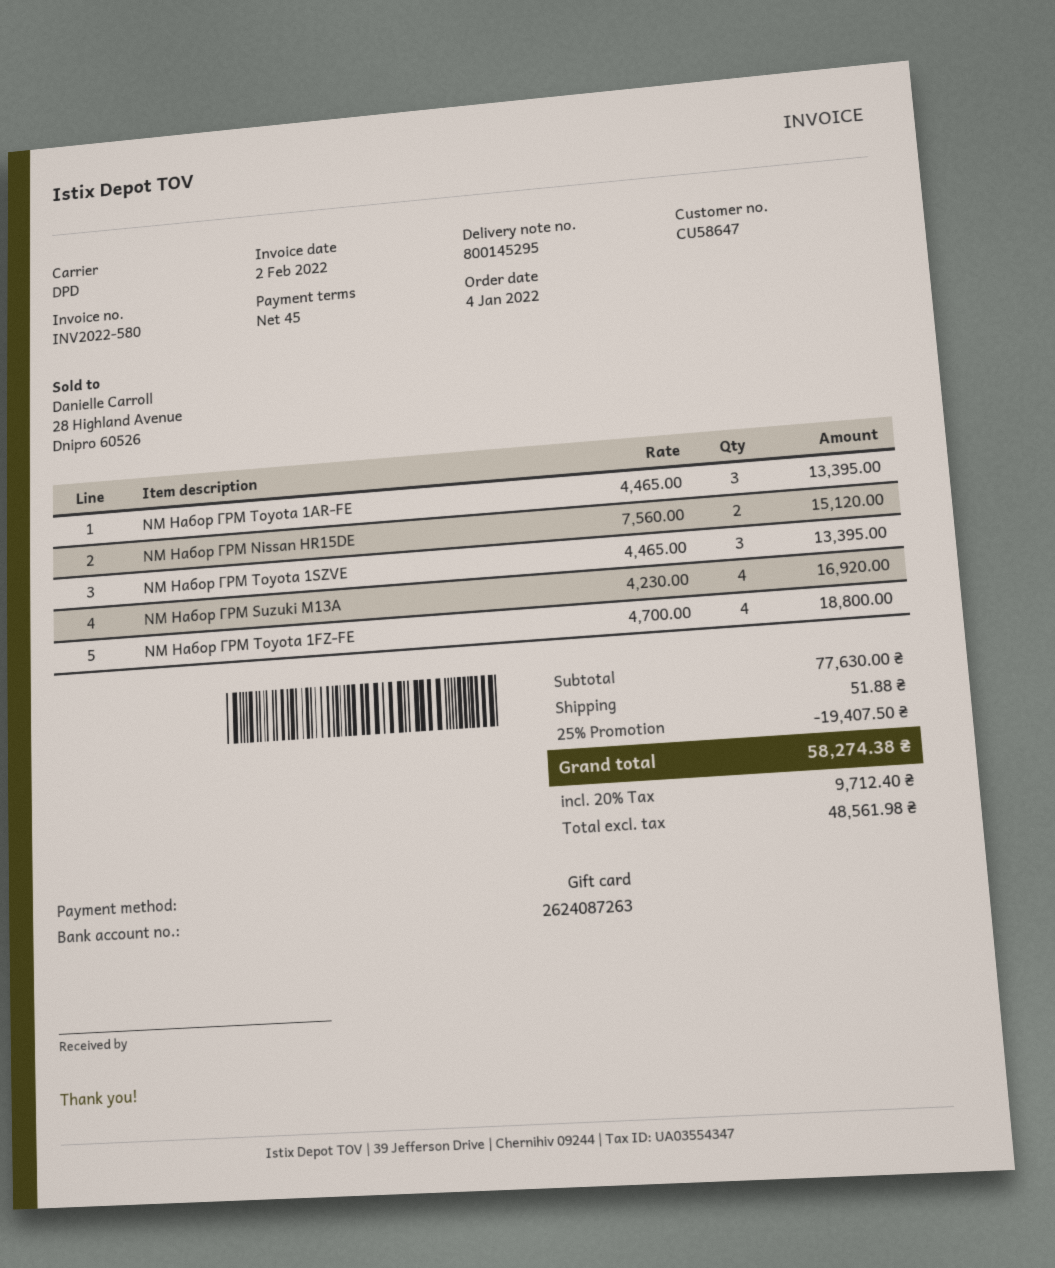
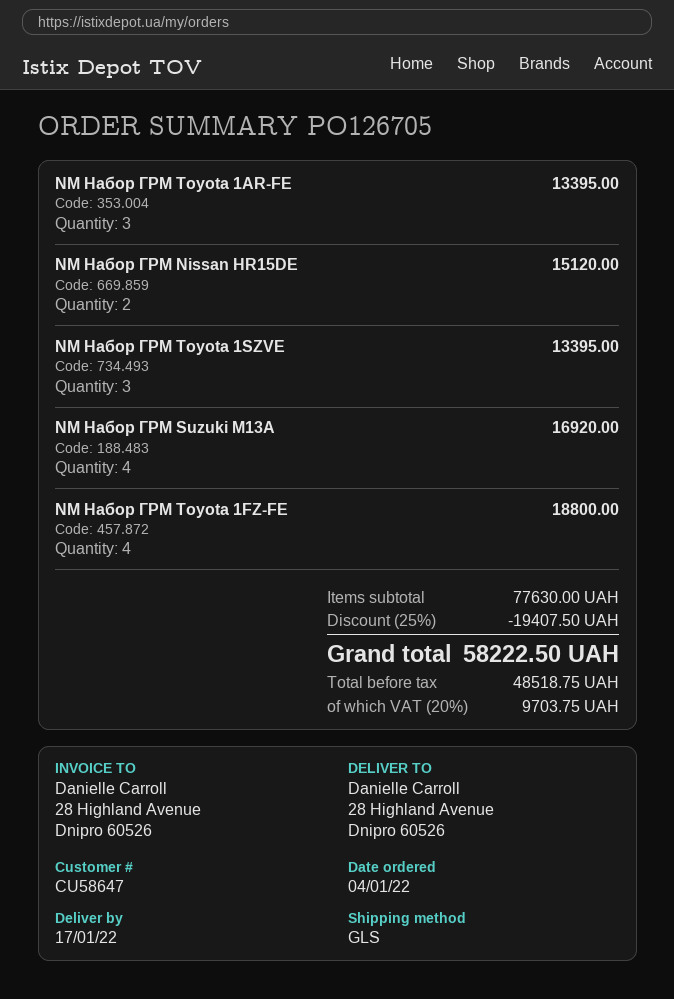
shipping method: DPD -> GLS
shipping: 51.88 -> none
net: 48561.98 -> 48518.75
tax: 20% = 9712.40 -> 20% = 9703.75
total: 58274.38 -> 58222.50

